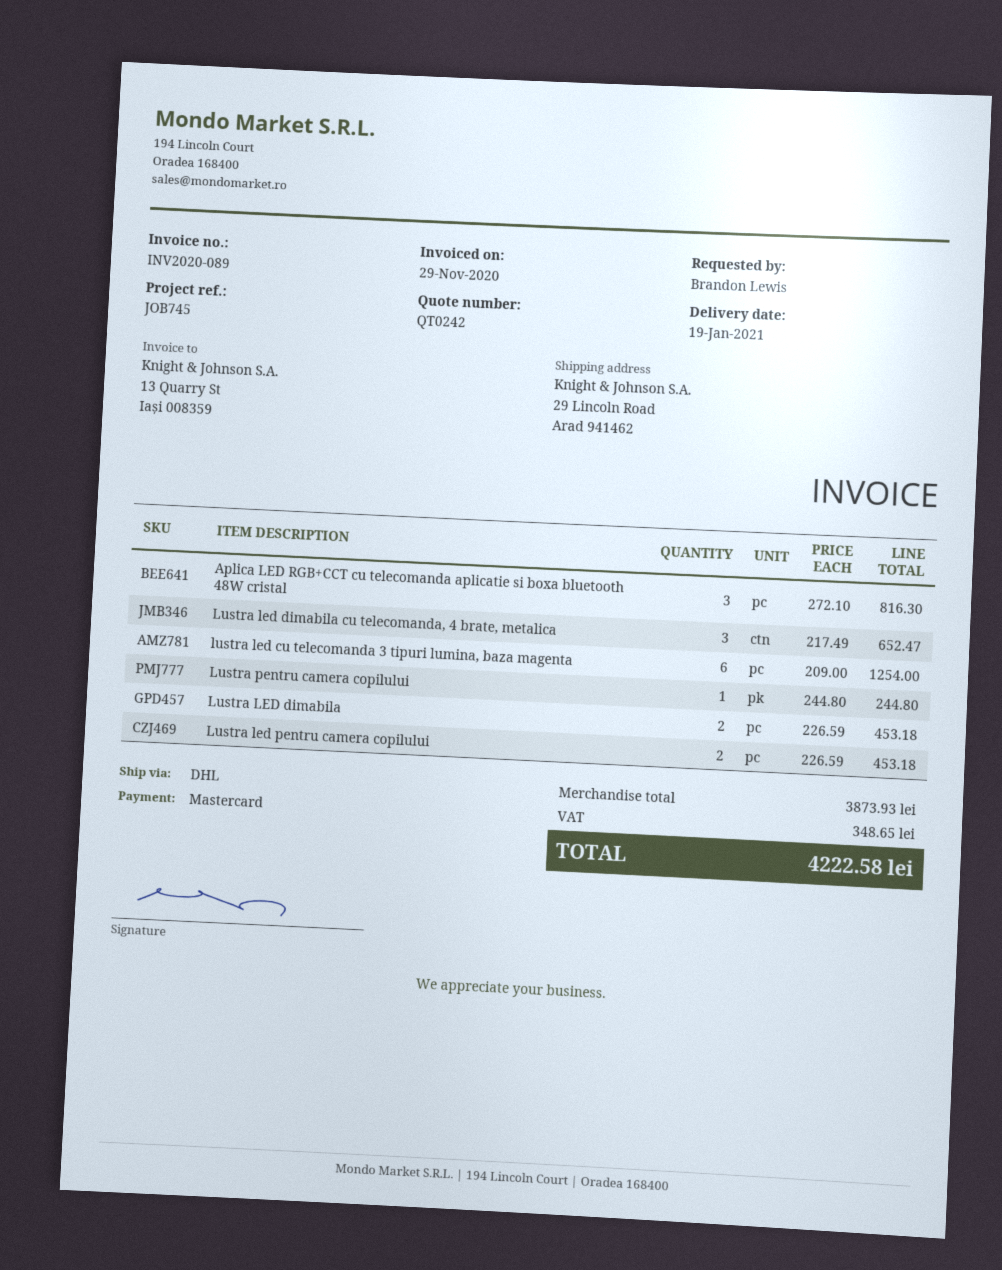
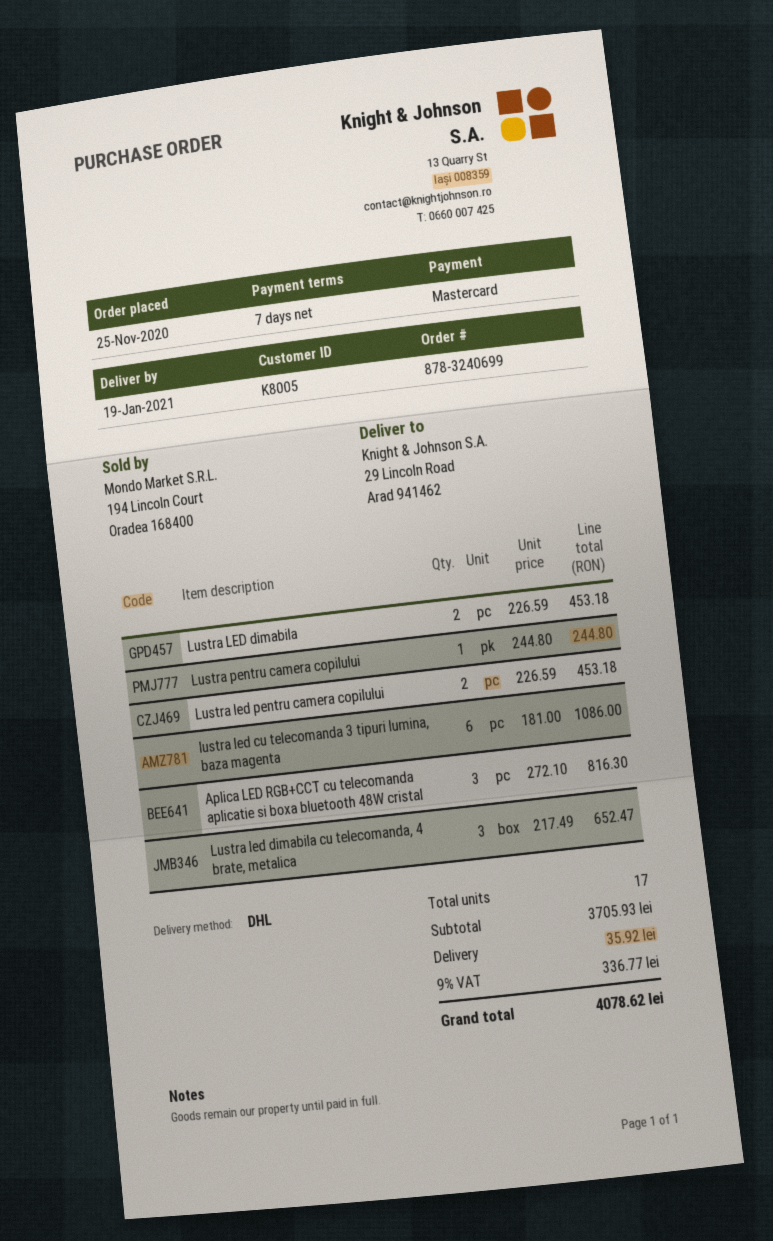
lustra led cu telecomanda 3 tipuri lumina, baza magenta: 6 x 209.00 = 1254.00 -> 6 x 181.00 = 1086.00
subtotal: 3873.93 -> 3705.93
shipping: none -> 35.92
tax: 348.65 -> 336.77
total: 4222.58 -> 4078.62

